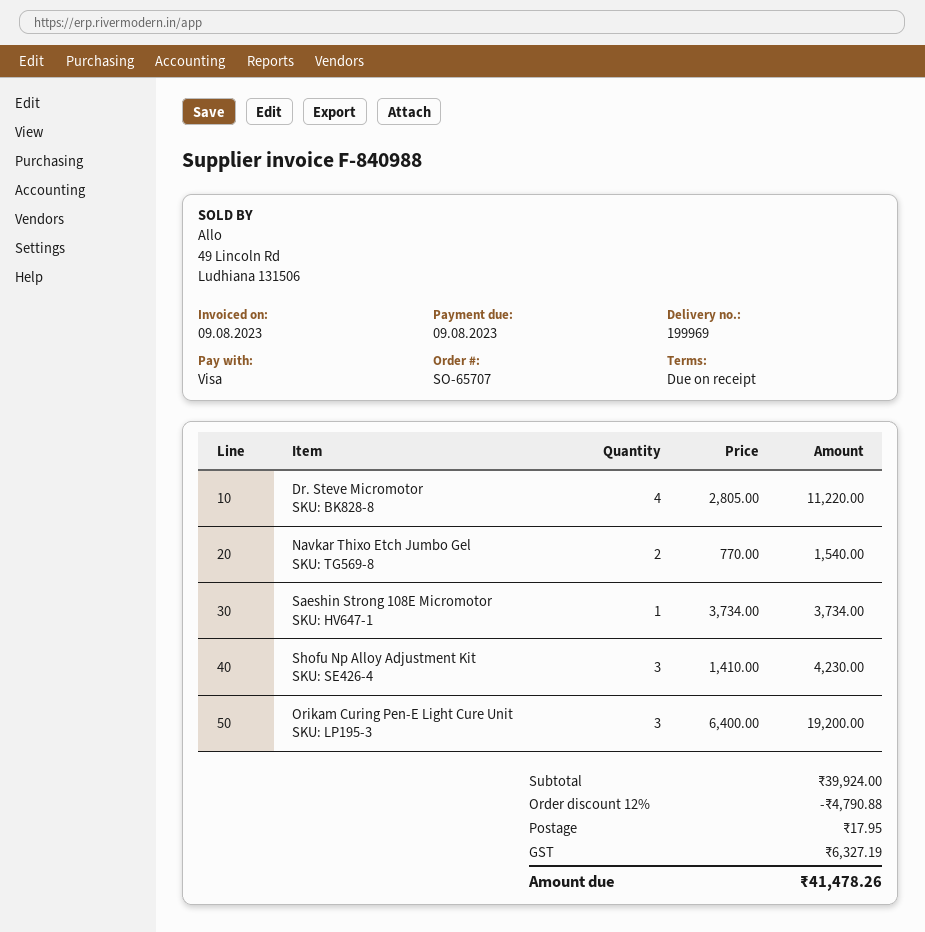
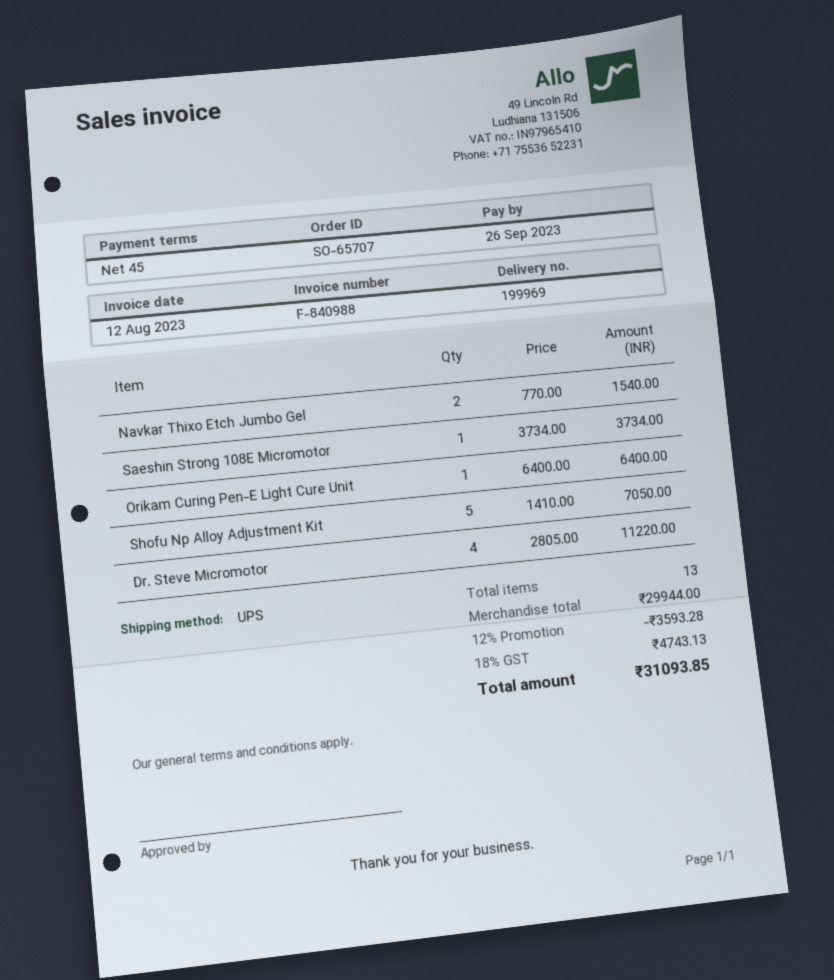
invoice date: 2023-08-09 -> 2023-08-12
payment terms: on receipt -> 45 days
due date: 2023-08-09 -> 2023-09-26
Shofu Np Alloy Adjustment Kit: 3 x 1410.00 = 4230.00 -> 5 x 1410.00 = 7050.00
Orikam Curing Pen-E Light Cure Unit: 3 x 6400.00 = 19200.00 -> 1 x 6400.00 = 6400.00
subtotal: 39924.00 -> 29944.00
discount: 12% = 4790.88 -> 12% = 3593.28
shipping: 17.95 -> none
tax: 6327.19 -> 4743.13
total: 41478.26 -> 31093.85

